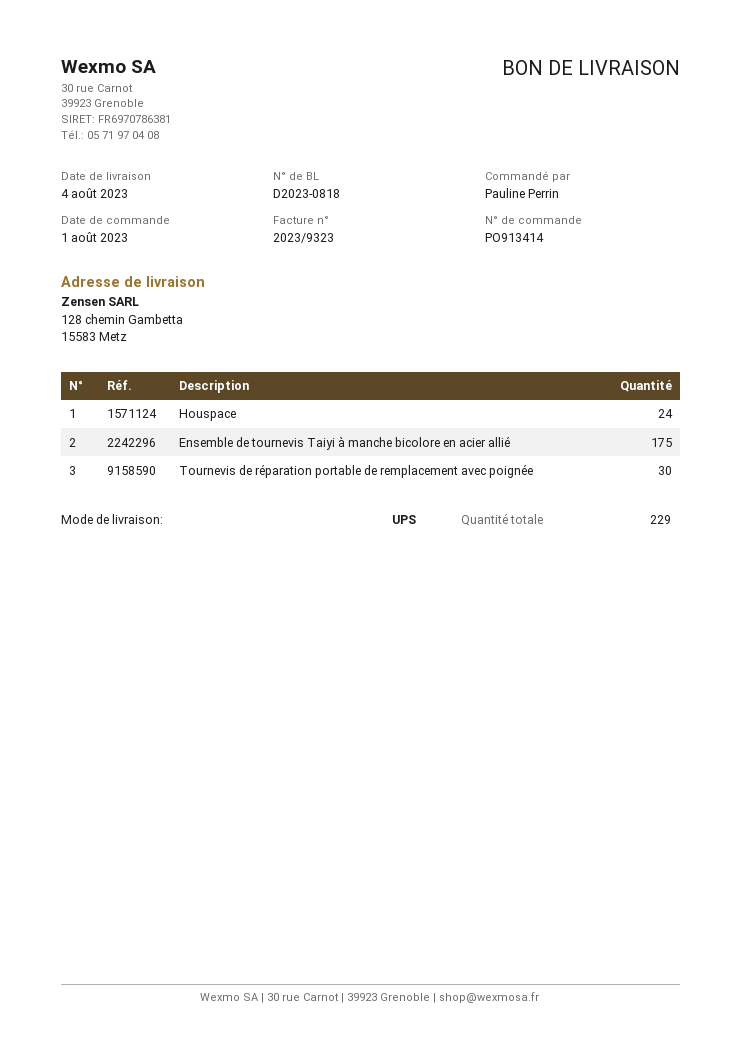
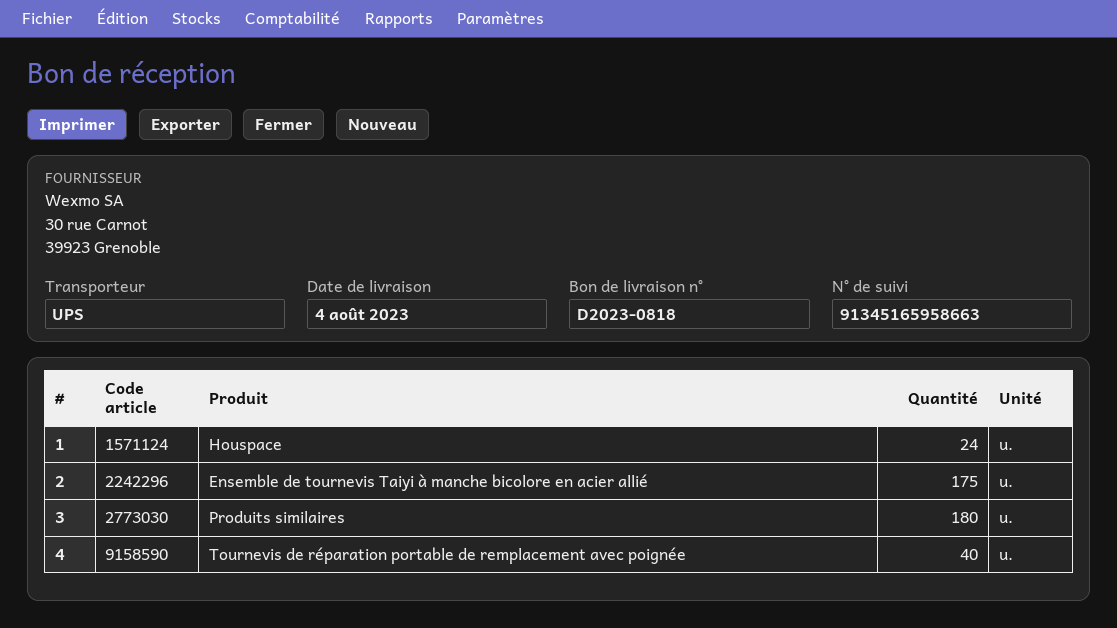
Tournevis de réparation portable de remplacement avec poignée: 30 -> 40
Produits similaires: none -> 180

